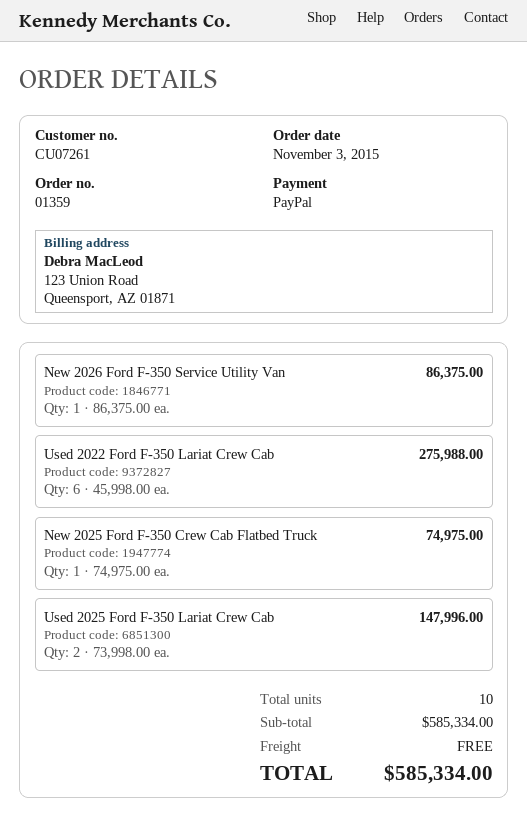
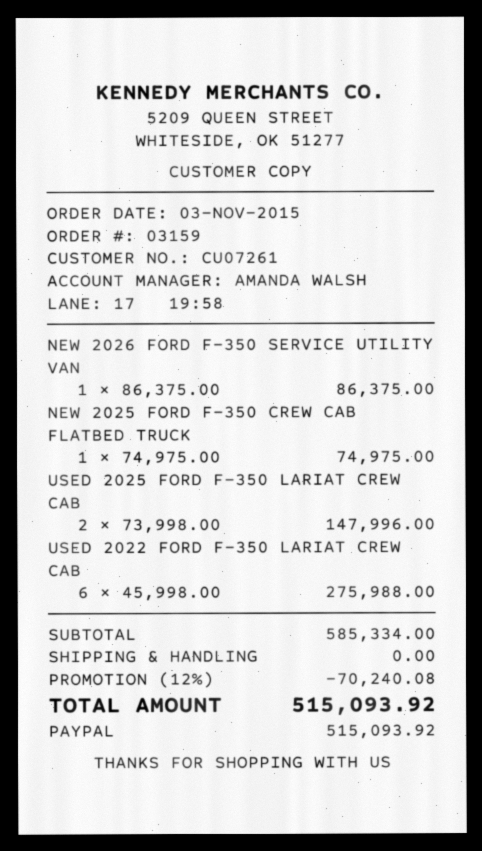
order number: 01359 -> 03159
discount: none -> 12% = 70240.08
total: 585334.00 -> 515093.92

